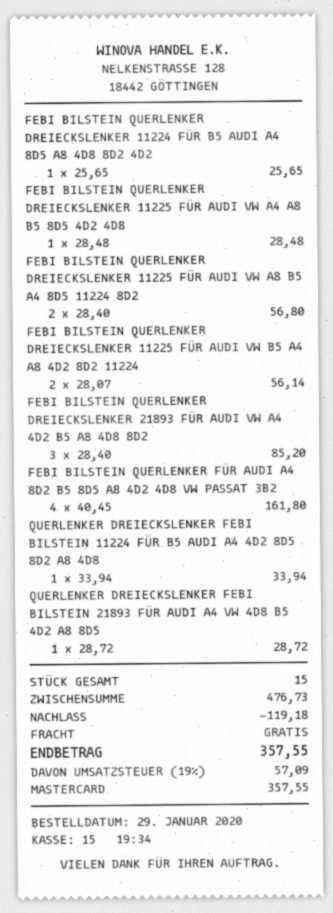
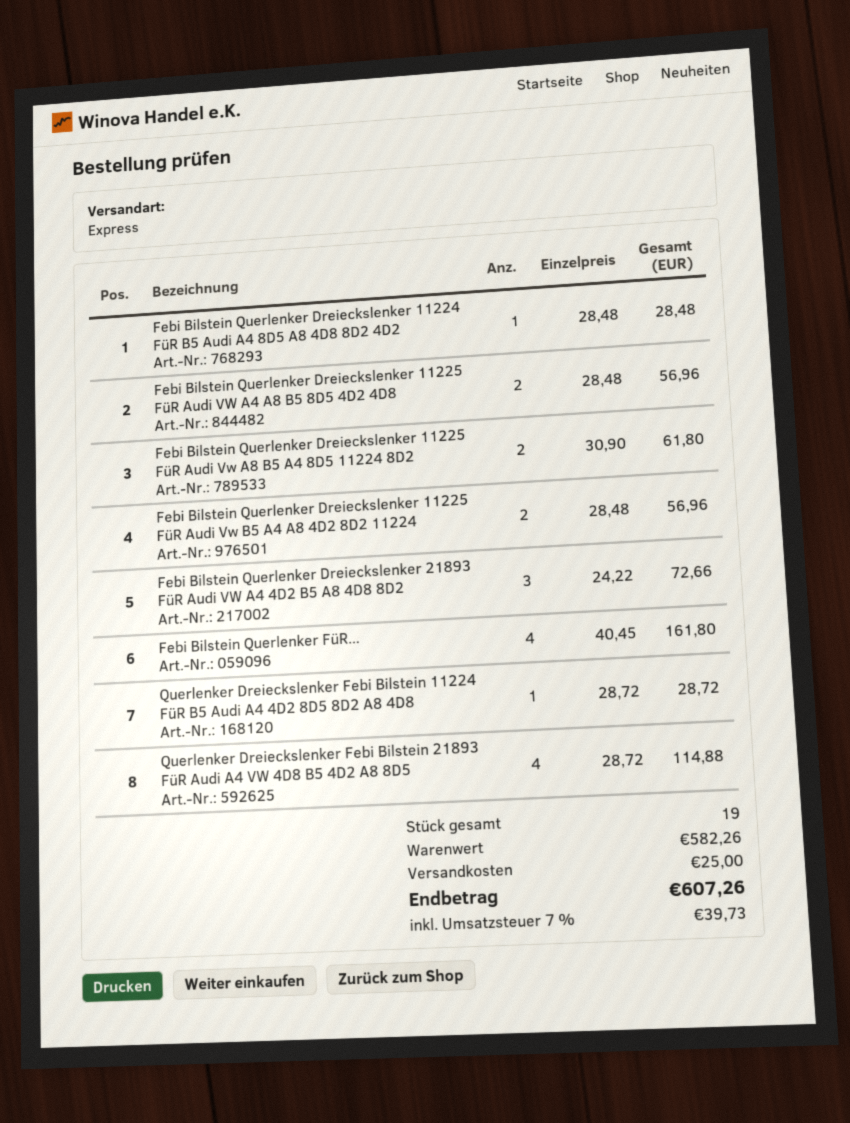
FEBI BILSTEIN QUERLENKER DREIECKSLENKER 11224 FÜR B5 AUDI A4 8D5 A8 4D8 8D2 4D2: 1 x 25.65 = 25.65 -> 1 x 28.48 = 28.48
FEBI BILSTEIN QUERLENKER DREIECKSLENKER 11225 FÜR AUDI VW A4 A8 B5 8D5 4D2 4D8: 1 x 28.48 = 28.48 -> 2 x 28.48 = 56.96
FEBI BILSTEIN QUERLENKER DREIECKSLENKER 11225 FÜR AUDI VW A8 B5 A4 8D5 11224 8D2: 2 x 28.40 = 56.80 -> 2 x 30.90 = 61.80
FEBI BILSTEIN QUERLENKER DREIECKSLENKER 11225 FÜR AUDI VW B5 A4 A8 4D2 8D2 11224: 2 x 28.07 = 56.14 -> 2 x 28.48 = 56.96
FEBI BILSTEIN QUERLENKER DREIECKSLENKER 21893 FÜR AUDI VW A4 4D2 B5 A8 4D8 8D2: 3 x 28.40 = 85.20 -> 3 x 24.22 = 72.66
QUERLENKER DREIECKSLENKER FEBI BILSTEIN 11224 FÜR B5 AUDI A4 4D2 8D5 8D2 A8 4D8: 1 x 33.94 = 33.94 -> 1 x 28.72 = 28.72
QUERLENKER DREIECKSLENKER FEBI BILSTEIN 21893 FÜR AUDI A4 VW 4D8 B5 4D2 A8 8D5: 1 x 28.72 = 28.72 -> 4 x 28.72 = 114.88
total quantity: 15 -> 19
subtotal: 476.73 -> 582.26
discount: 119.18 -> none
shipping: 0.00 -> 25.00
tax: 19% = 57.09 -> 7% = 39.73
total: 357.55 -> 607.26

